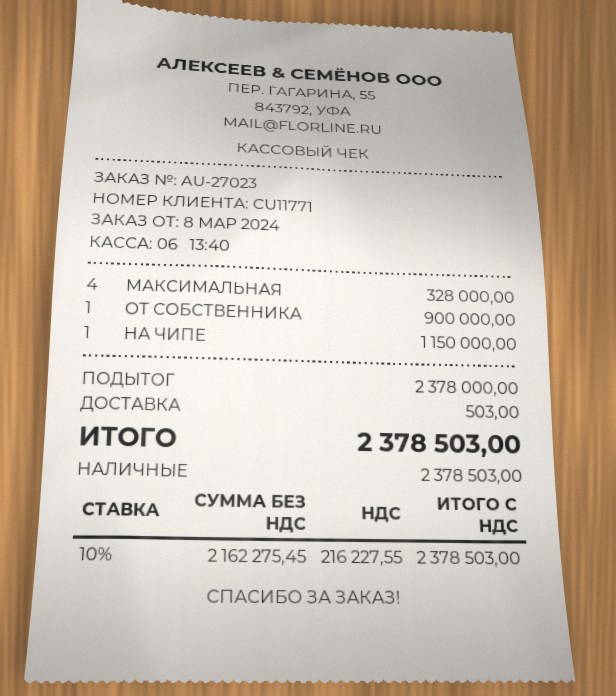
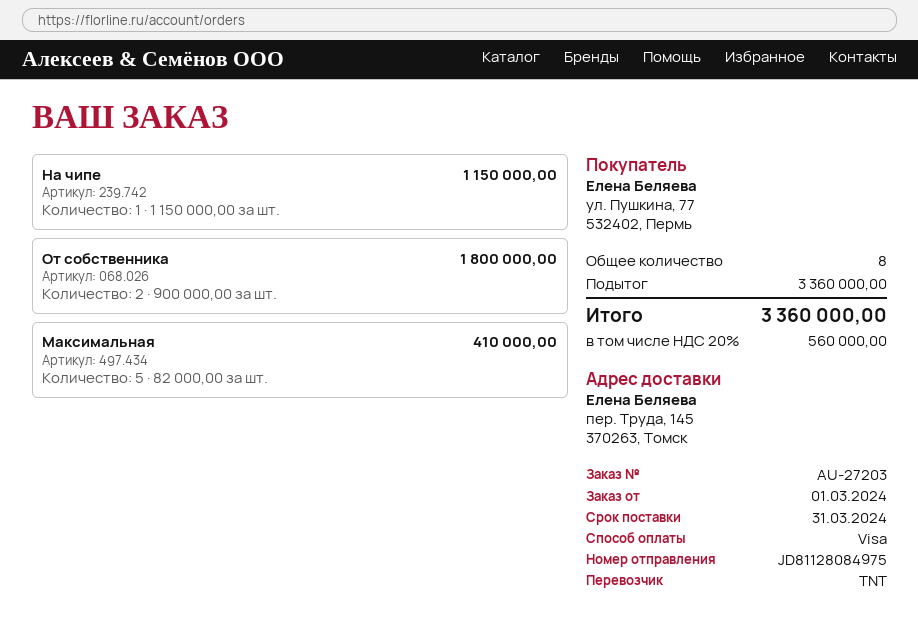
order number: AU-27023 -> AU-27203
order date: 2024-03-08 -> 2024-03-01
payment method: cash -> Visa
МАКСИМАЛЬНАЯ: 4 for 328000.00 -> 5 for 410000.00
ОТ СОБСТВЕННИКА: 1 for 900000.00 -> 2 for 1800000.00
subtotal: 2378000.00 -> 3360000.00
shipping: 503.00 -> none
tax: 10% = 216227.55 -> 20% = 560000.00
total: 2378503.00 -> 3360000.00

